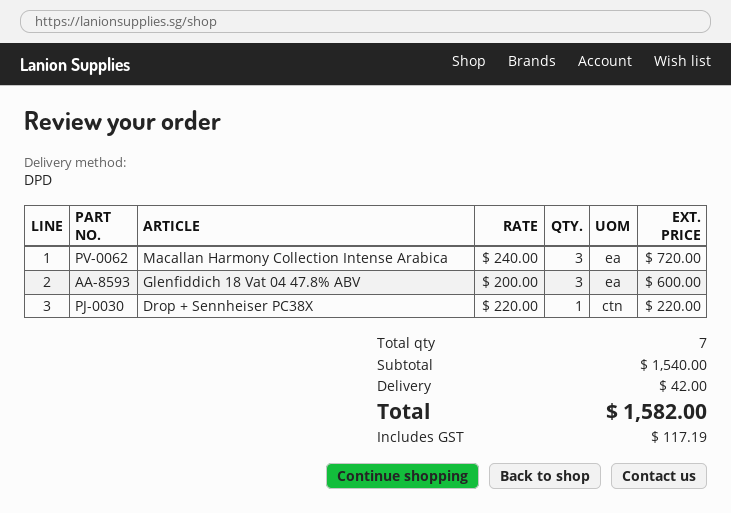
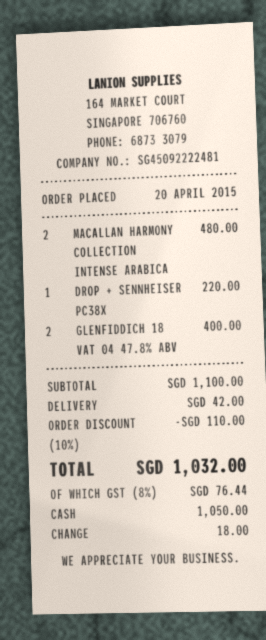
Macallan Harmony Collection Intense Arabica: 3 for 720.00 -> 2 for 480.00
Glenfiddich 18 Vat 04 47.8% ABV: 3 for 600.00 -> 2 for 400.00
subtotal: 1540.00 -> 1100.00
discount: none -> 10% = 110.00
tax: 117.19 -> 76.44
total: 1582.00 -> 1032.00

